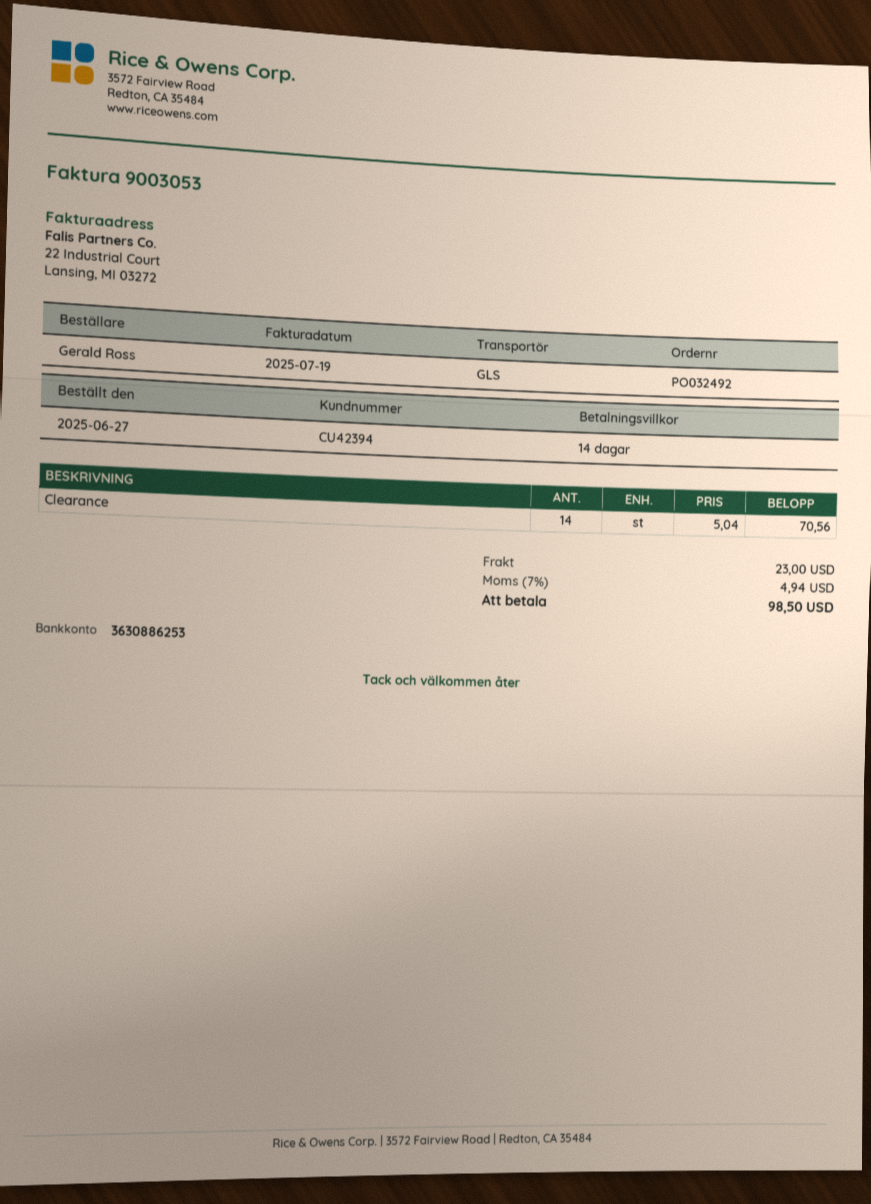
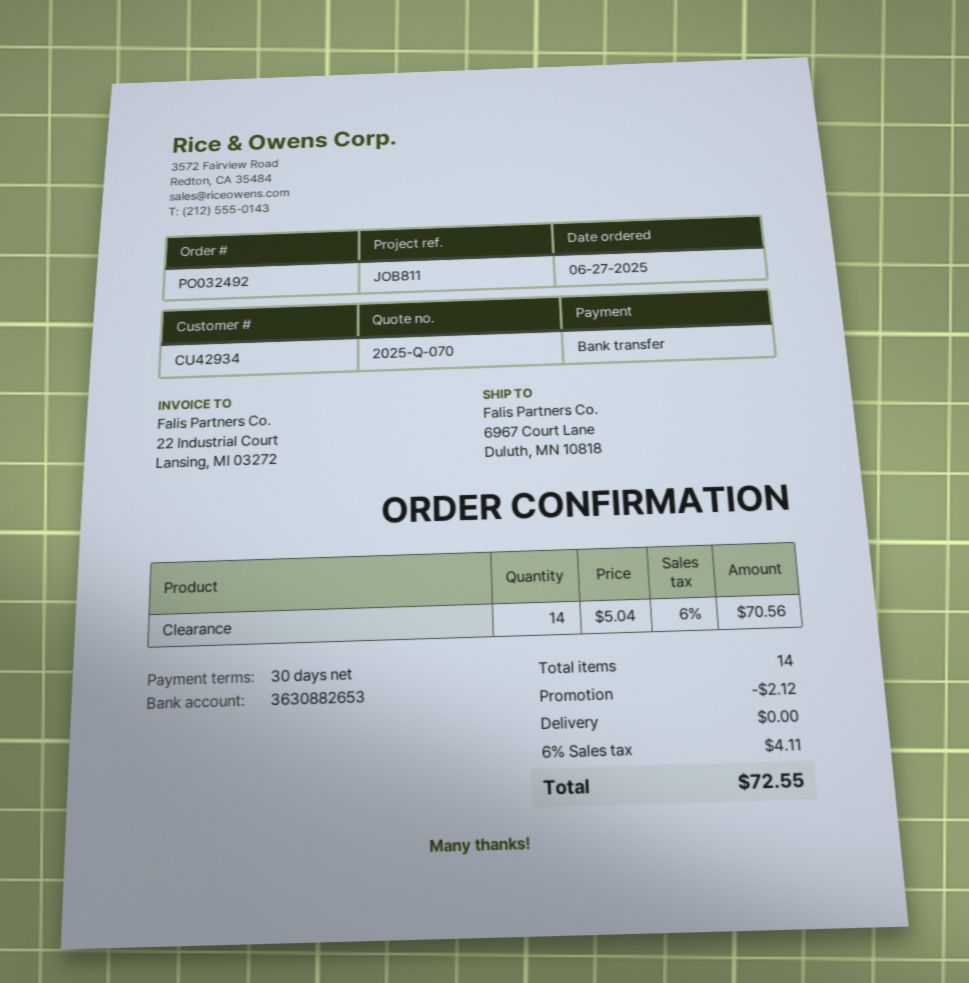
payment terms: 14 days -> 30 days
customer number: CU42394 -> CU42934
bank account: 3630886253 -> 3630882653
discount: none -> 2.12
shipping: 23.00 -> 0.00
tax: 7% = 4.94 -> 6% = 4.11
total: 98.50 -> 72.55

